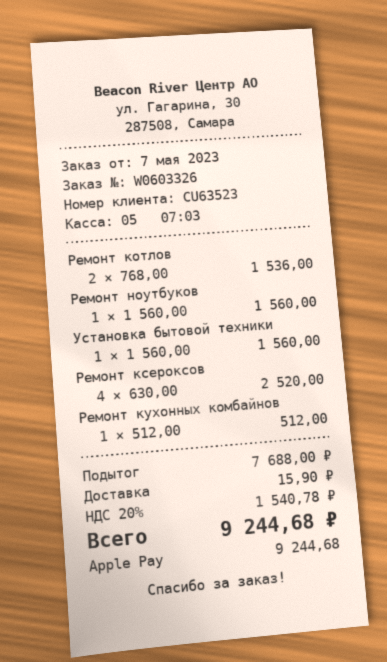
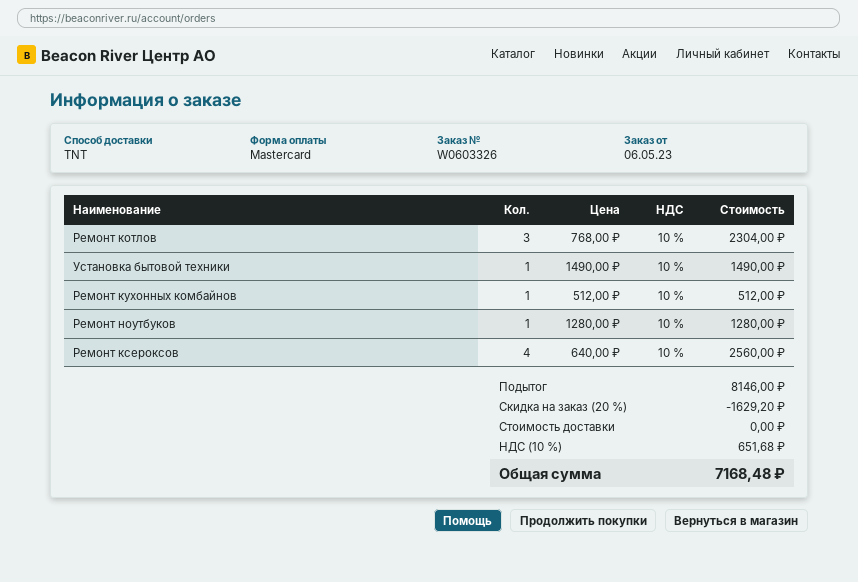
order date: 2023-05-07 -> 2023-05-06
payment method: Apple Pay -> Mastercard
Ремонт котлов: 2 x 768.00 = 1536.00 -> 3 x 768.00 = 2304.00
Ремонт ноутбуков: 1 x 1560.00 = 1560.00 -> 1 x 1280.00 = 1280.00
Установка бытовой техники: 1 x 1560.00 = 1560.00 -> 1 x 1490.00 = 1490.00
Ремонт ксероксов: 4 x 630.00 = 2520.00 -> 4 x 640.00 = 2560.00
subtotal: 7688.00 -> 8146.00
discount: none -> 20% = 1629.20
shipping: 15.90 -> 0.00
tax: 20% = 1540.78 -> 10% = 651.68
total: 9244.68 -> 7168.48

